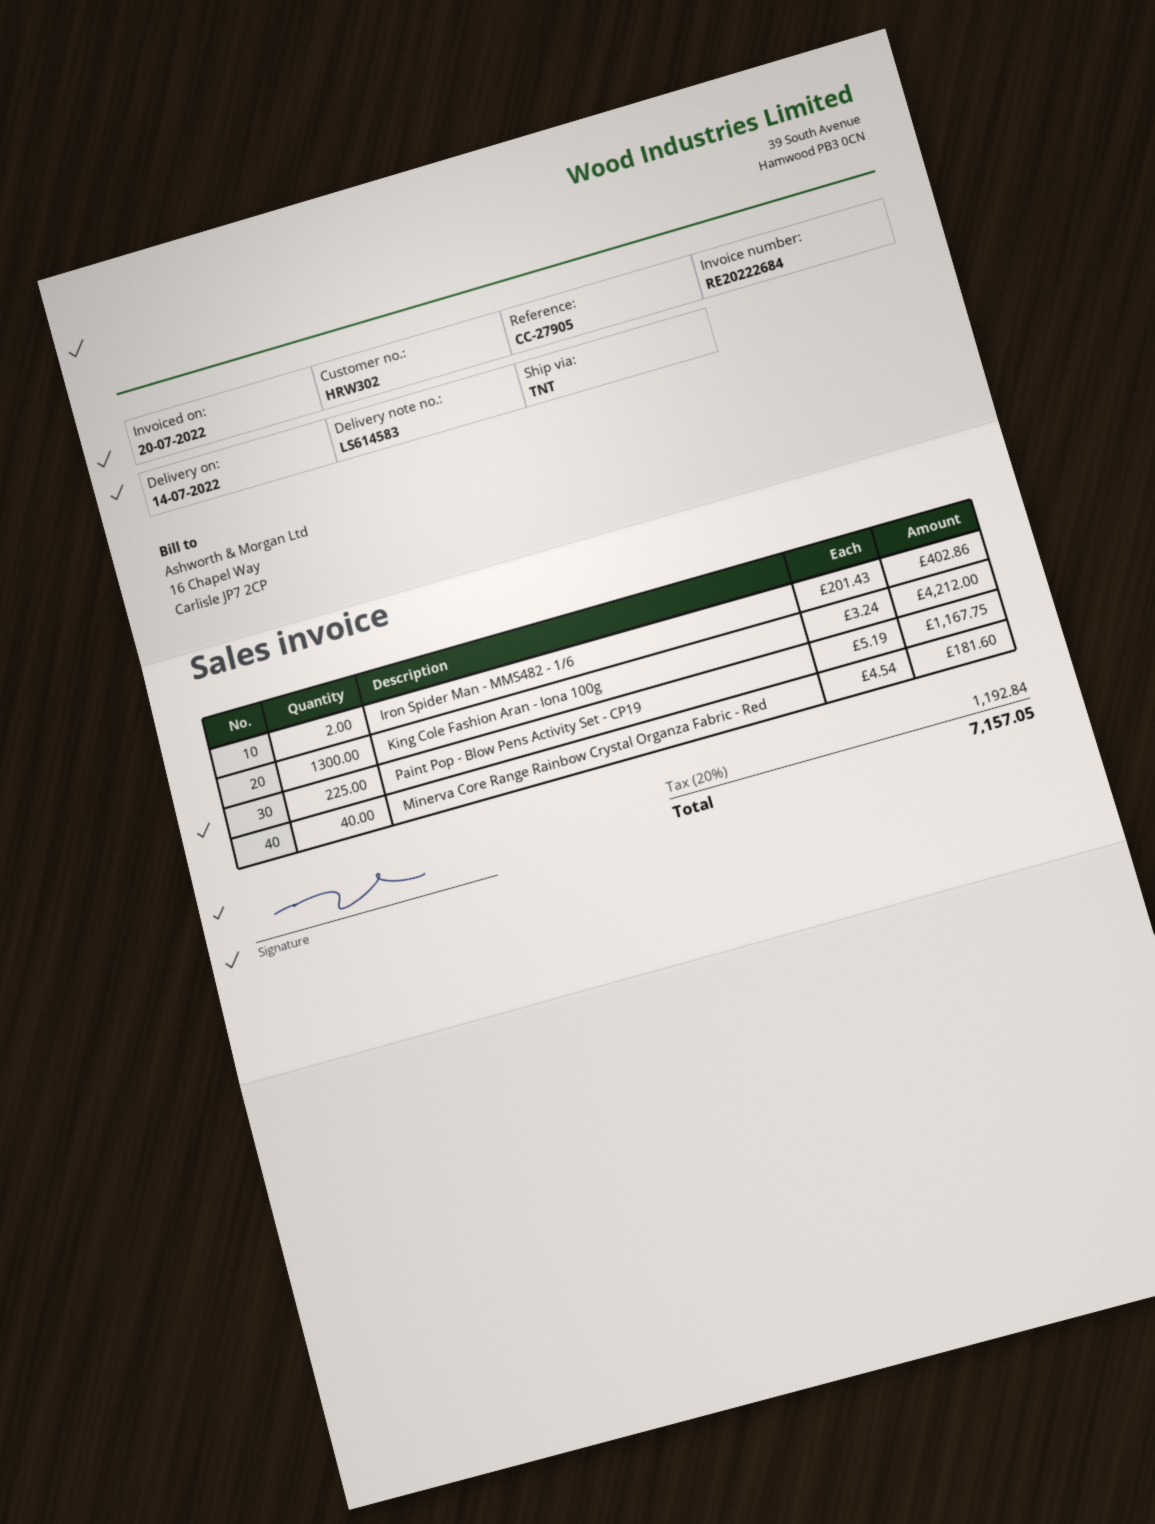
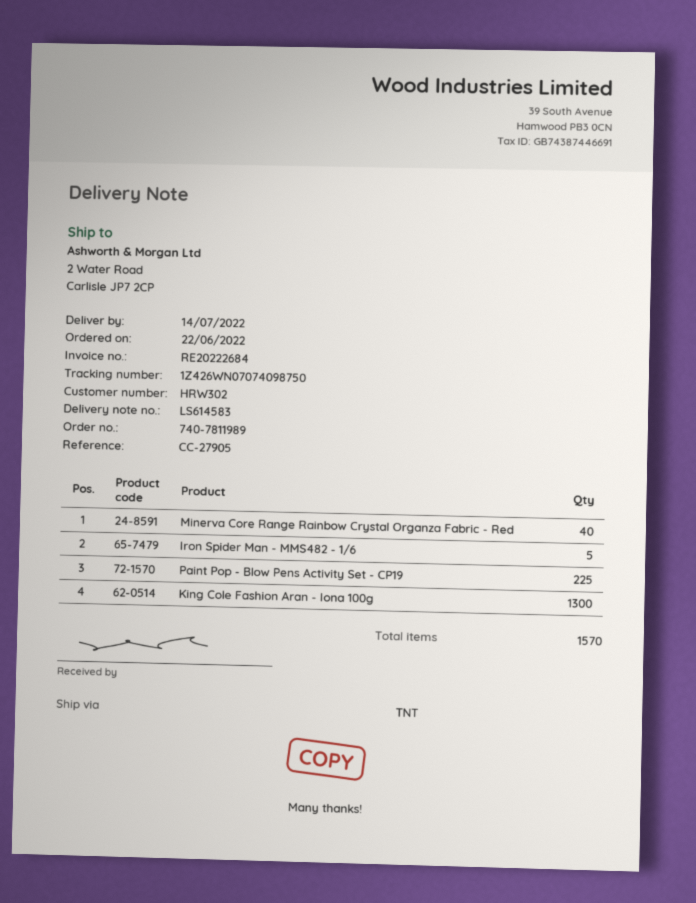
Iron Spider Man - MMS482 - 1/6: 2 -> 5

